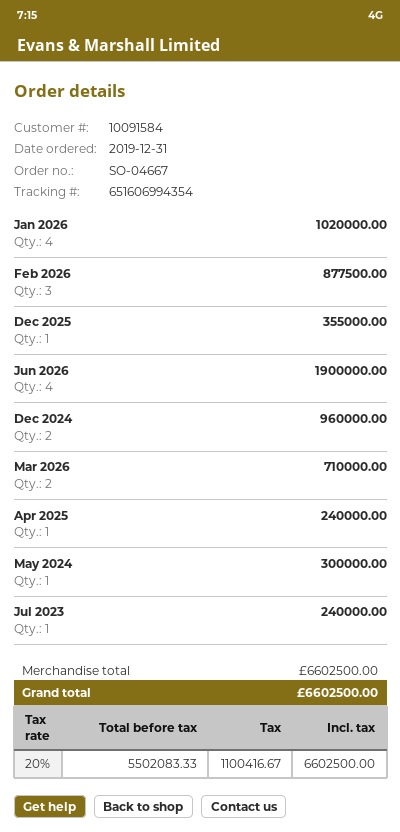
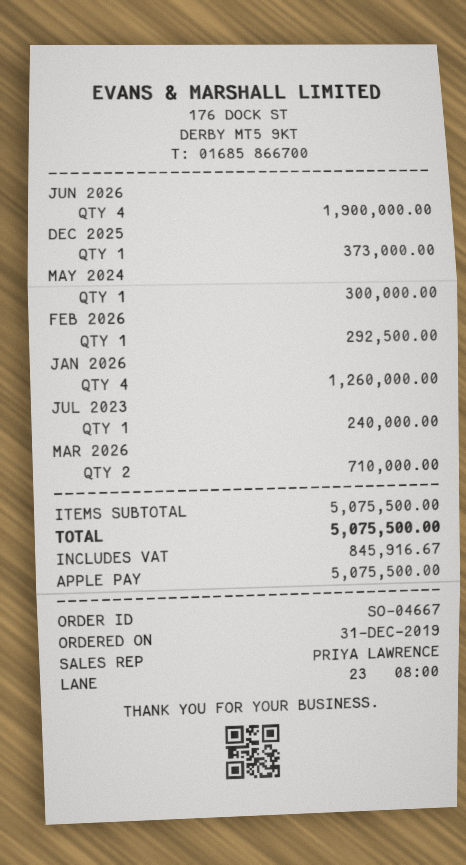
Jan 2026: 4 for 1020000.00 -> 4 for 1260000.00
Feb 2026: 3 for 877500.00 -> 1 for 292500.00
Dec 2025: 1 for 355000.00 -> 1 for 373000.00
Dec 2024: 2 for 960000.00 -> none
Apr 2025: 1 for 240000.00 -> none
subtotal: 6602500.00 -> 5075500.00
tax: 1100416.67 -> 845916.67
total: 6602500.00 -> 5075500.00

